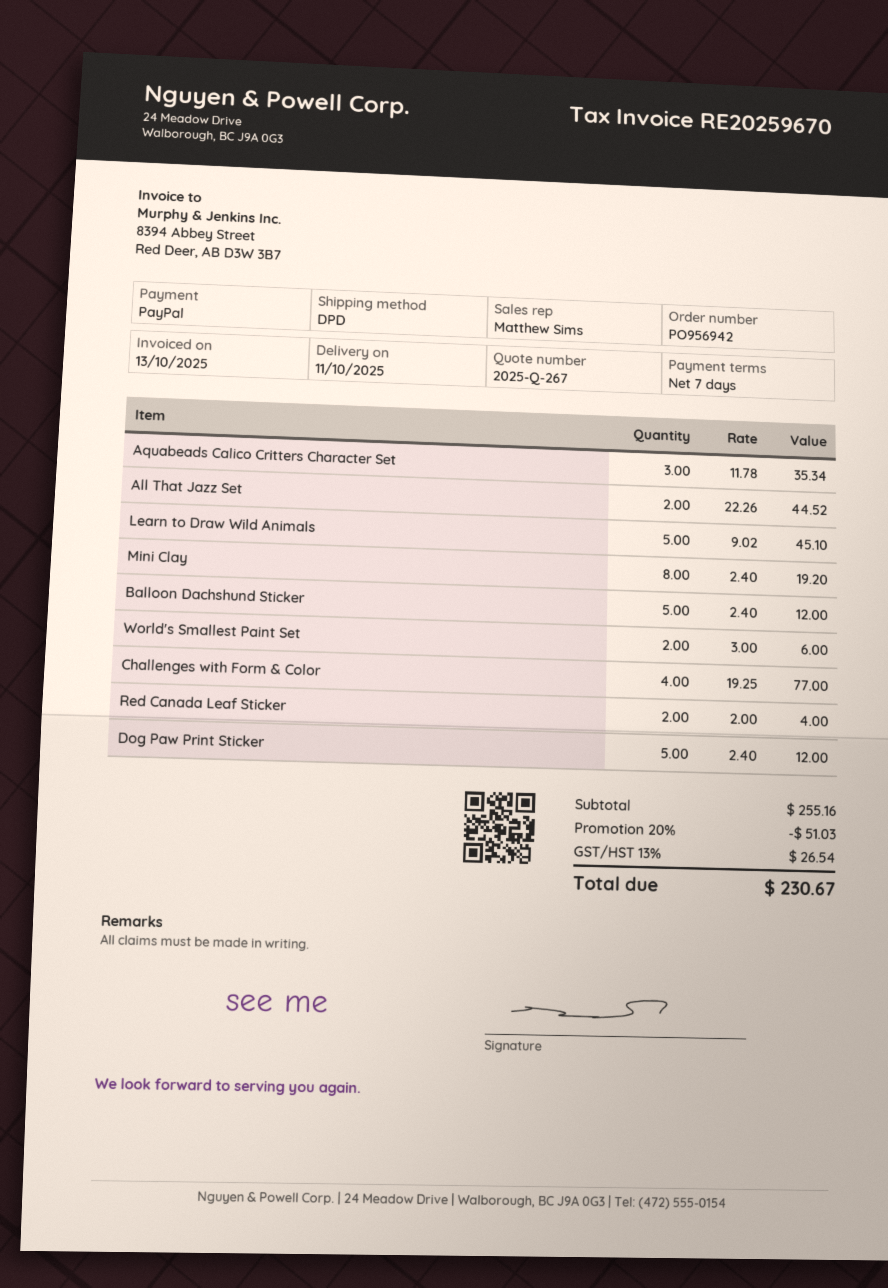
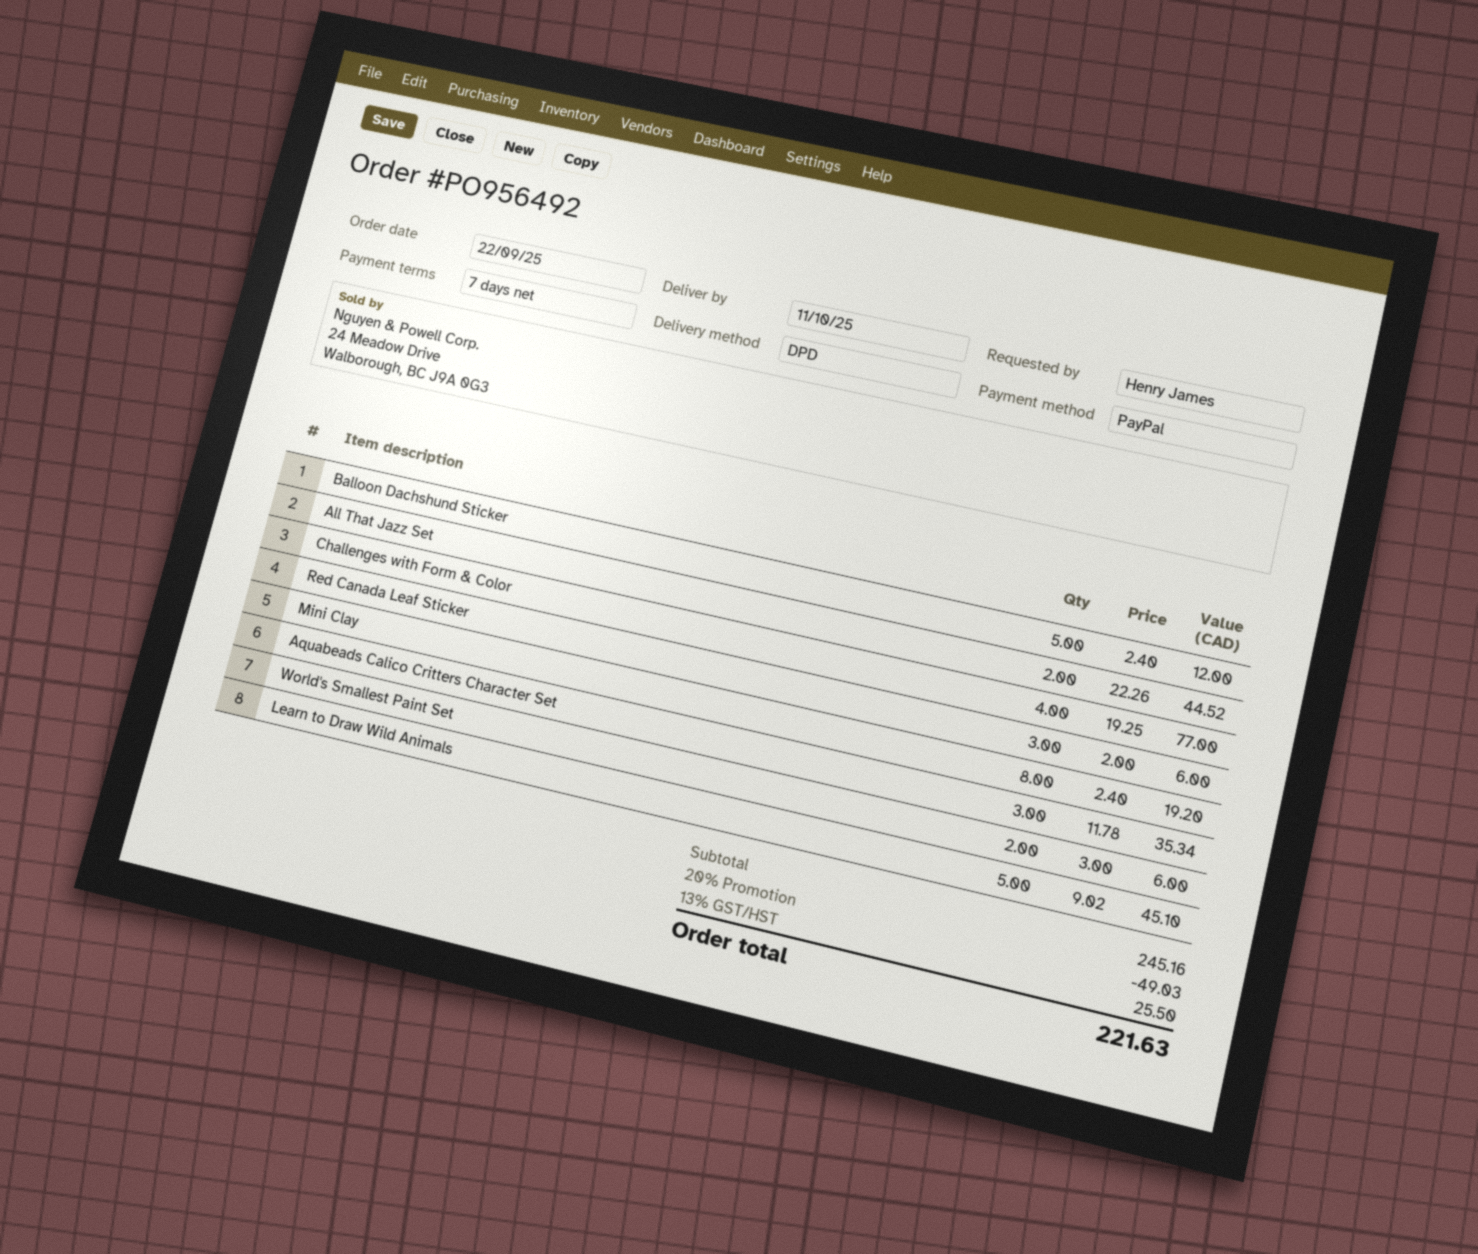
order number: PO956942 -> PO956492
Red Canada Leaf Sticker: 2 x 2.00 = 4.00 -> 3 x 2.00 = 6.00
Dog Paw Print Sticker: 5 x 2.40 = 12.00 -> none
subtotal: 255.16 -> 245.16
discount: 20% = 51.03 -> 20% = 49.03
tax: 13% = 26.54 -> 13% = 25.50
total: 230.67 -> 221.63

